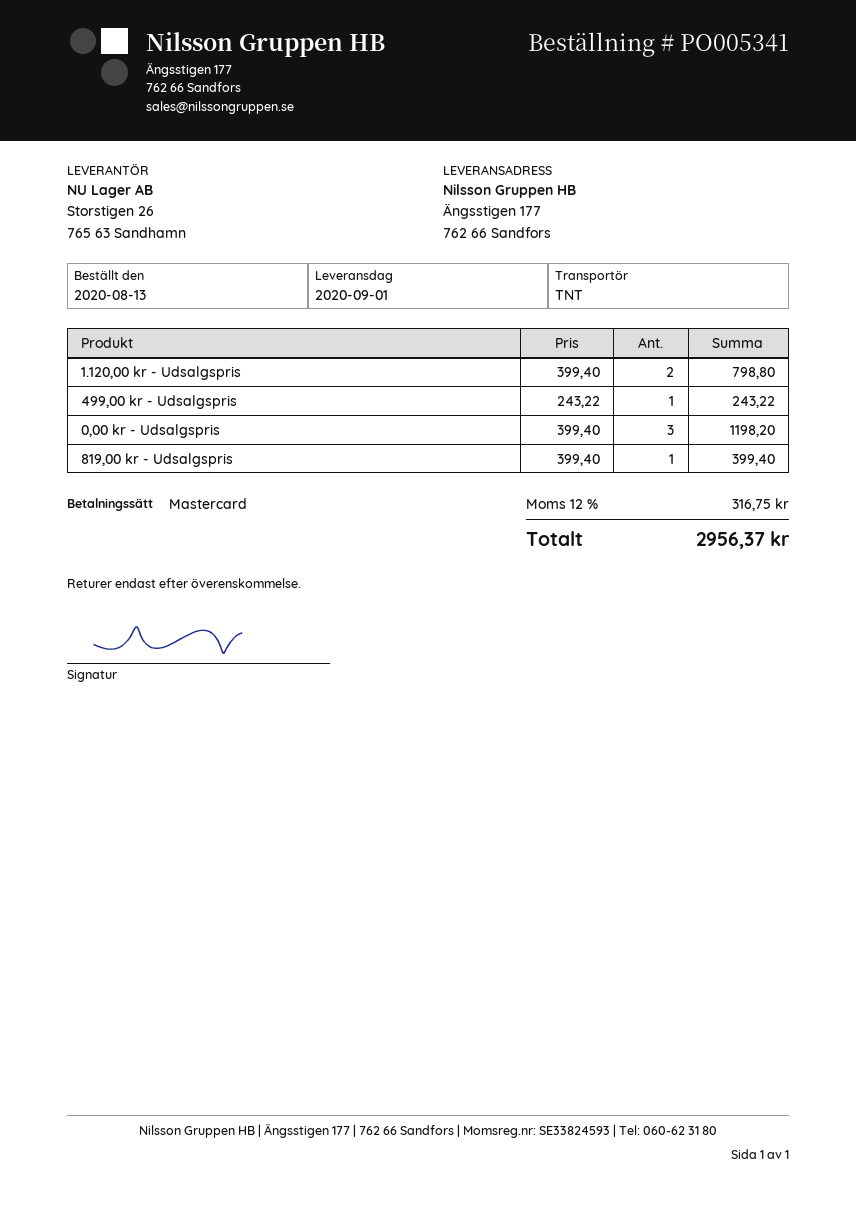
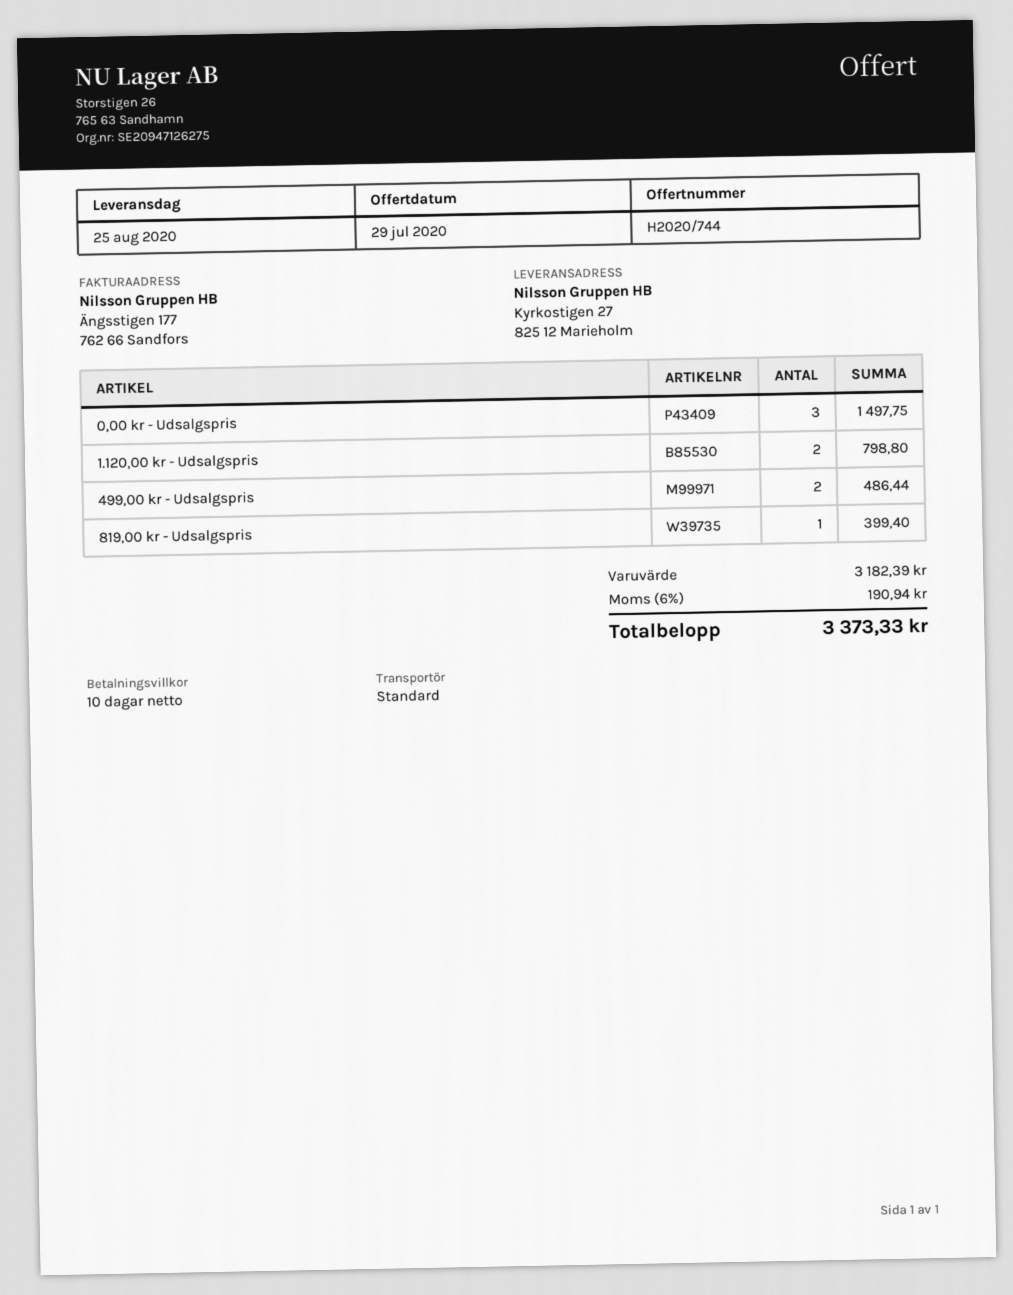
delivery date: 2020-09-01 -> 2020-08-25
shipping method: TNT -> standard
ship to: Ängsstigen 177, 762 66 Sandfors -> Kyrkostigen 27, 825 12 Marieholm
499,00 kr - Udsalgspris: 1 for 243.22 -> 2 for 486.44
0,00 kr - Udsalgspris: 3 for 1198.20 -> 3 for 1497.75
tax: 12% = 316.75 -> 6% = 190.94
total: 2956.37 -> 3373.33

